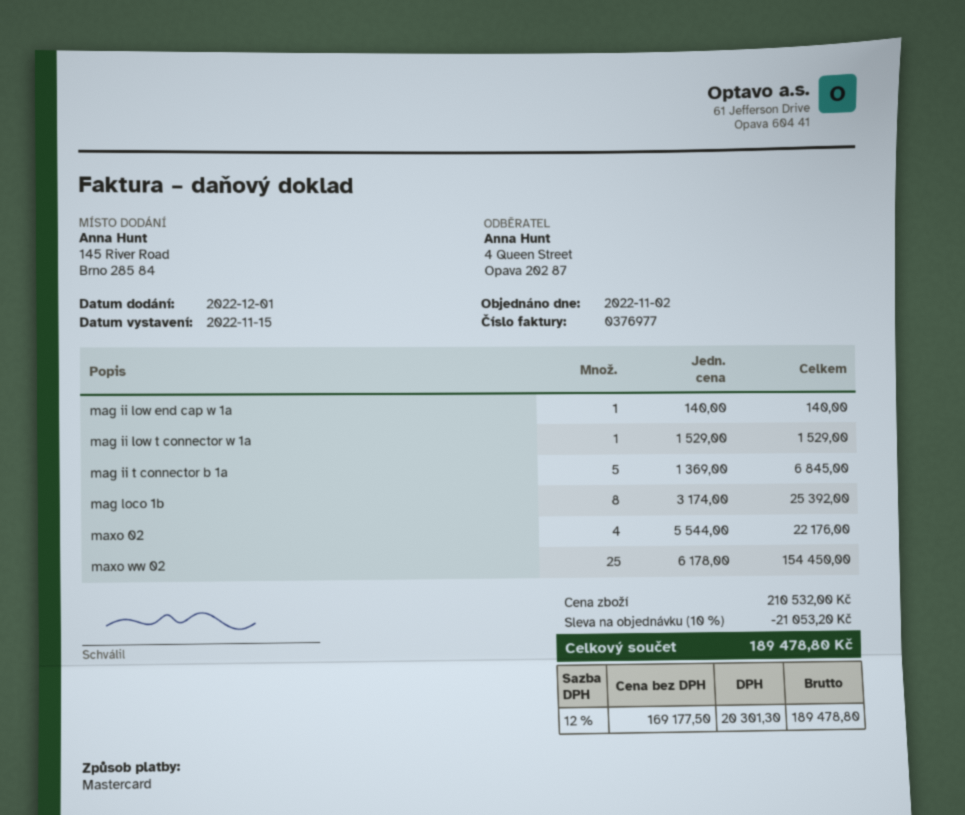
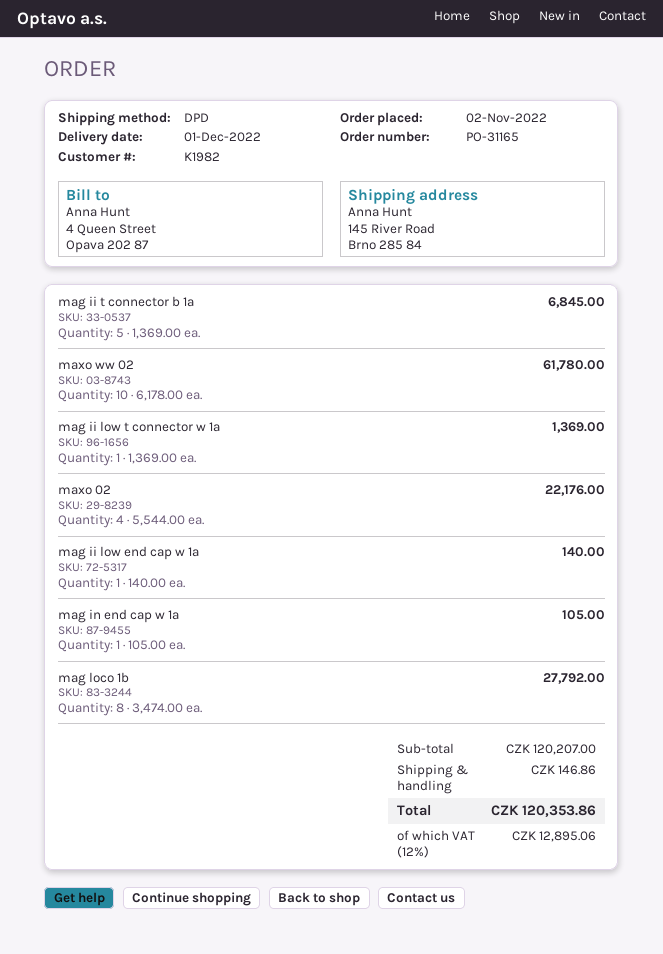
mag ii low t connector w 1a: 1 x 1529.00 = 1529.00 -> 1 x 1369.00 = 1369.00
mag loco 1b: 8 x 3174.00 = 25392.00 -> 8 x 3474.00 = 27792.00
maxo ww 02: 25 x 6178.00 = 154450.00 -> 10 x 6178.00 = 61780.00
mag in end cap w 1a: none -> 1 x 105.00 = 105.00
subtotal: 210532.00 -> 120207.00
discount: 10% = 21053.20 -> none
shipping: none -> 146.86
tax: 12% = 20301.30 -> 12% = 12895.06
total: 189478.80 -> 120353.86

